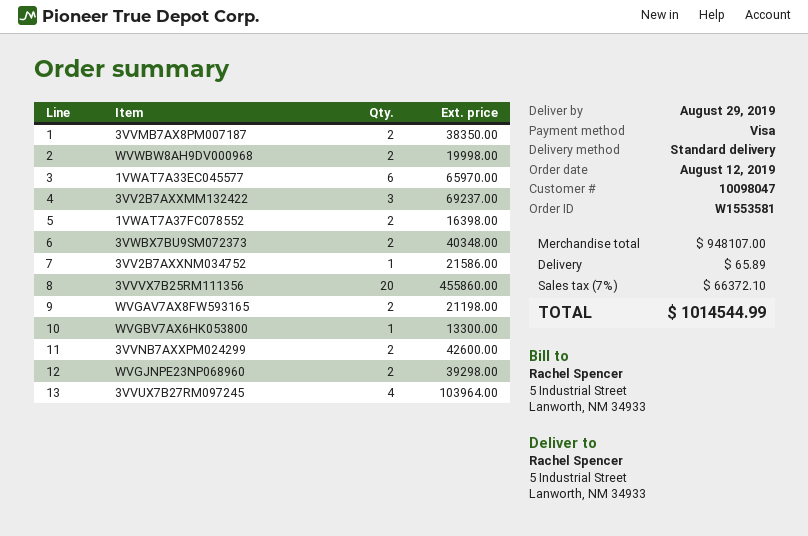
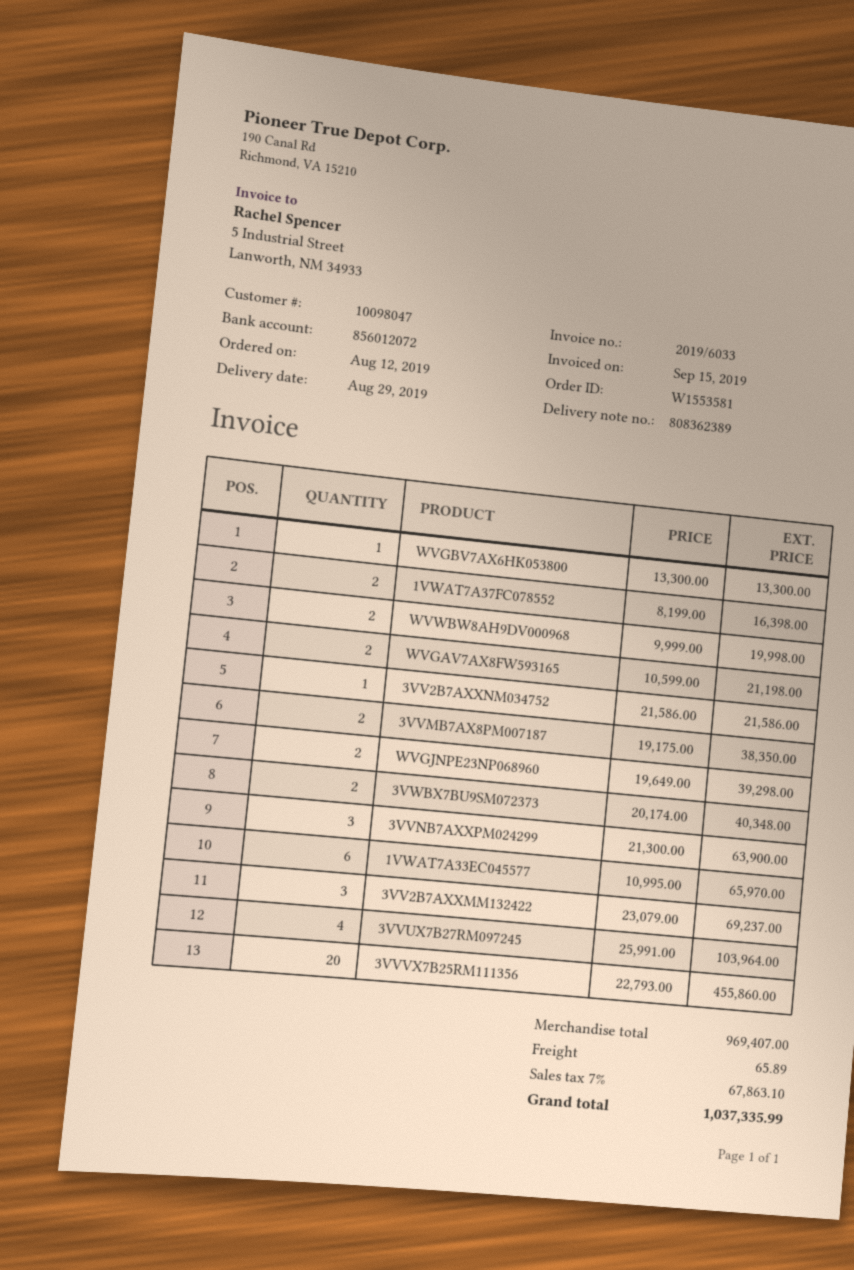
3VVNB7AXXPM024299: 2 for 42600.00 -> 3 for 63900.00
subtotal: 948107.00 -> 969407.00
tax: 7% = 66372.10 -> 7% = 67863.10
total: 1014544.99 -> 1037335.99

